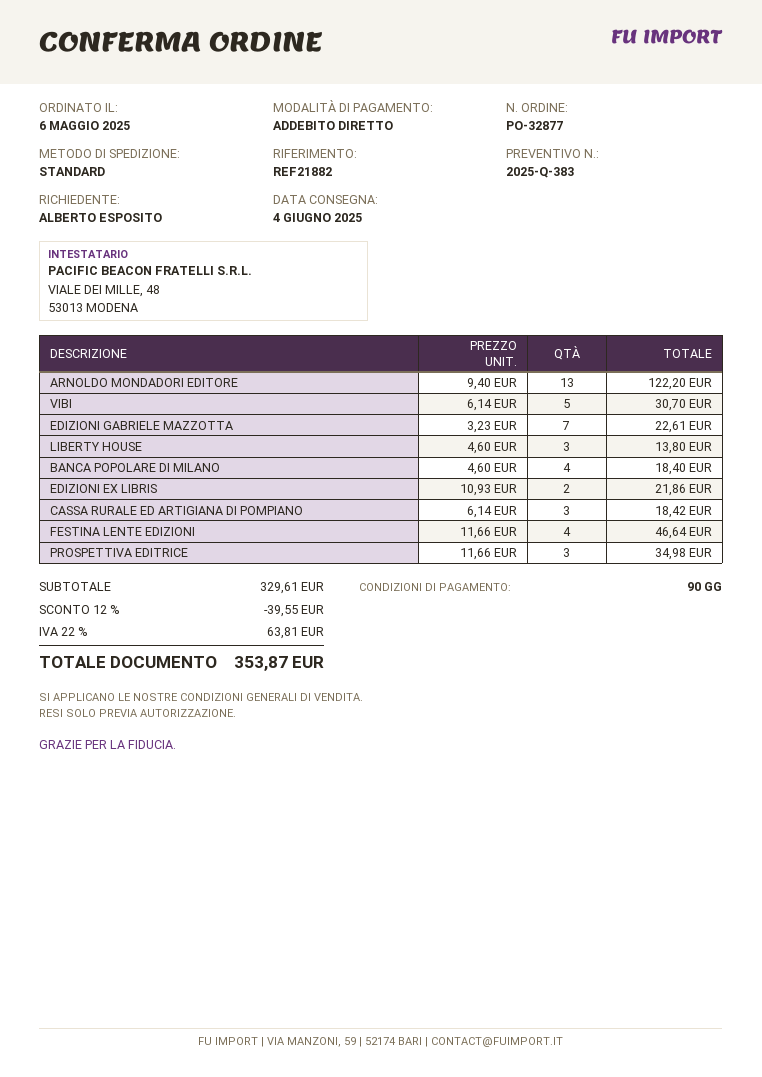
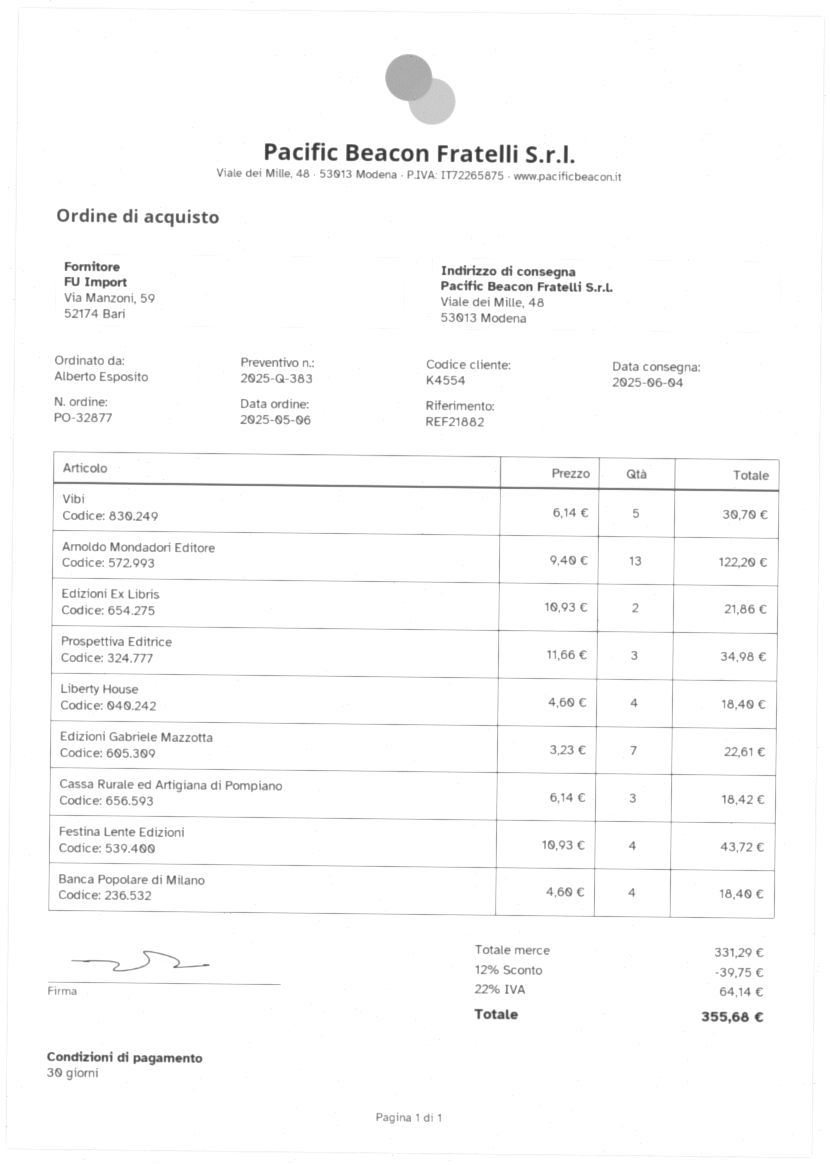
payment terms: 90 days -> 30 days
LIBERTY HOUSE: 3 x 4.60 = 13.80 -> 4 x 4.60 = 18.40
FESTINA LENTE EDIZIONI: 4 x 11.66 = 46.64 -> 4 x 10.93 = 43.72
subtotal: 329.61 -> 331.29
discount: 12% = 39.55 -> 12% = 39.75
tax: 22% = 63.81 -> 22% = 64.14
total: 353.87 -> 355.68

